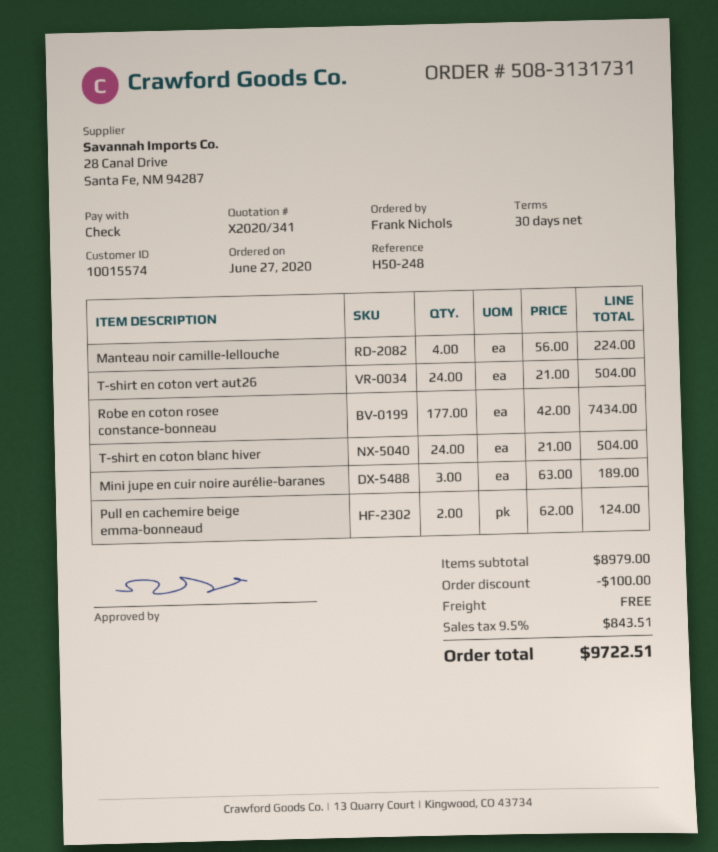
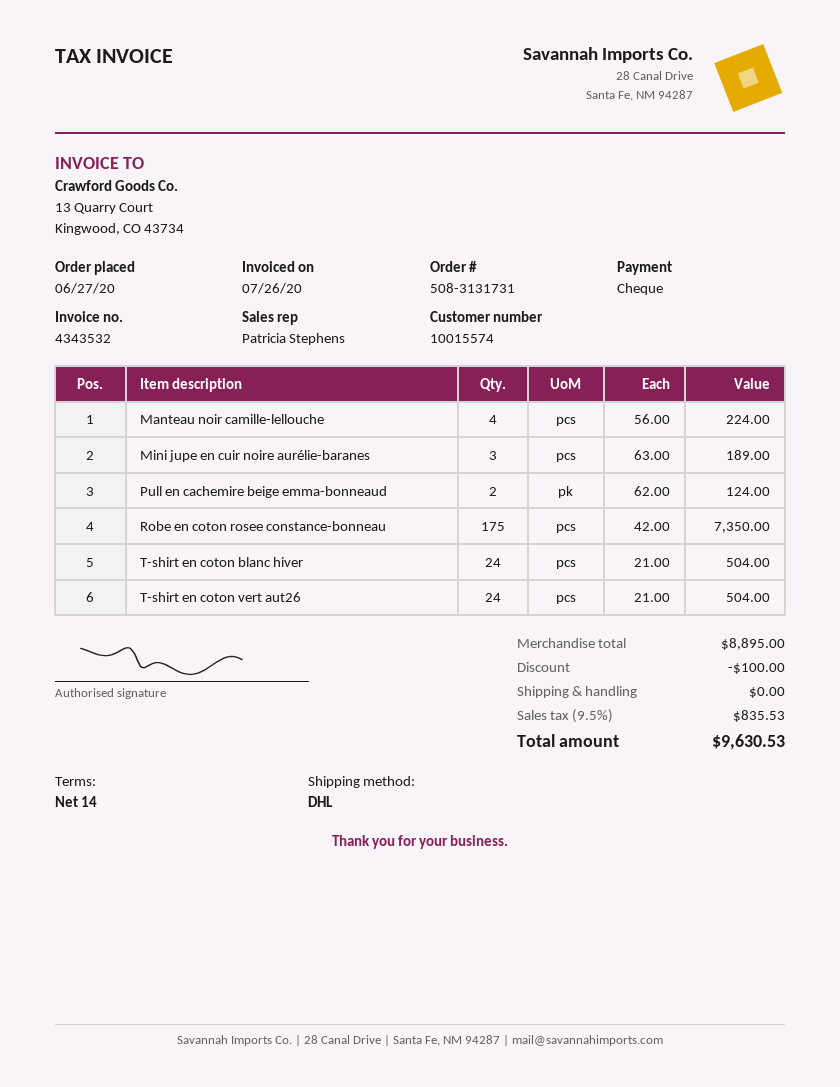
payment terms: 30 days -> 14 days
Robe en coton rosee constance-bonneau: 177 x 42.00 = 7434.00 -> 175 x 42.00 = 7350.00
subtotal: 8979.00 -> 8895.00
tax: 9.5% = 843.51 -> 9.5% = 835.53
total: 9722.51 -> 9630.53

